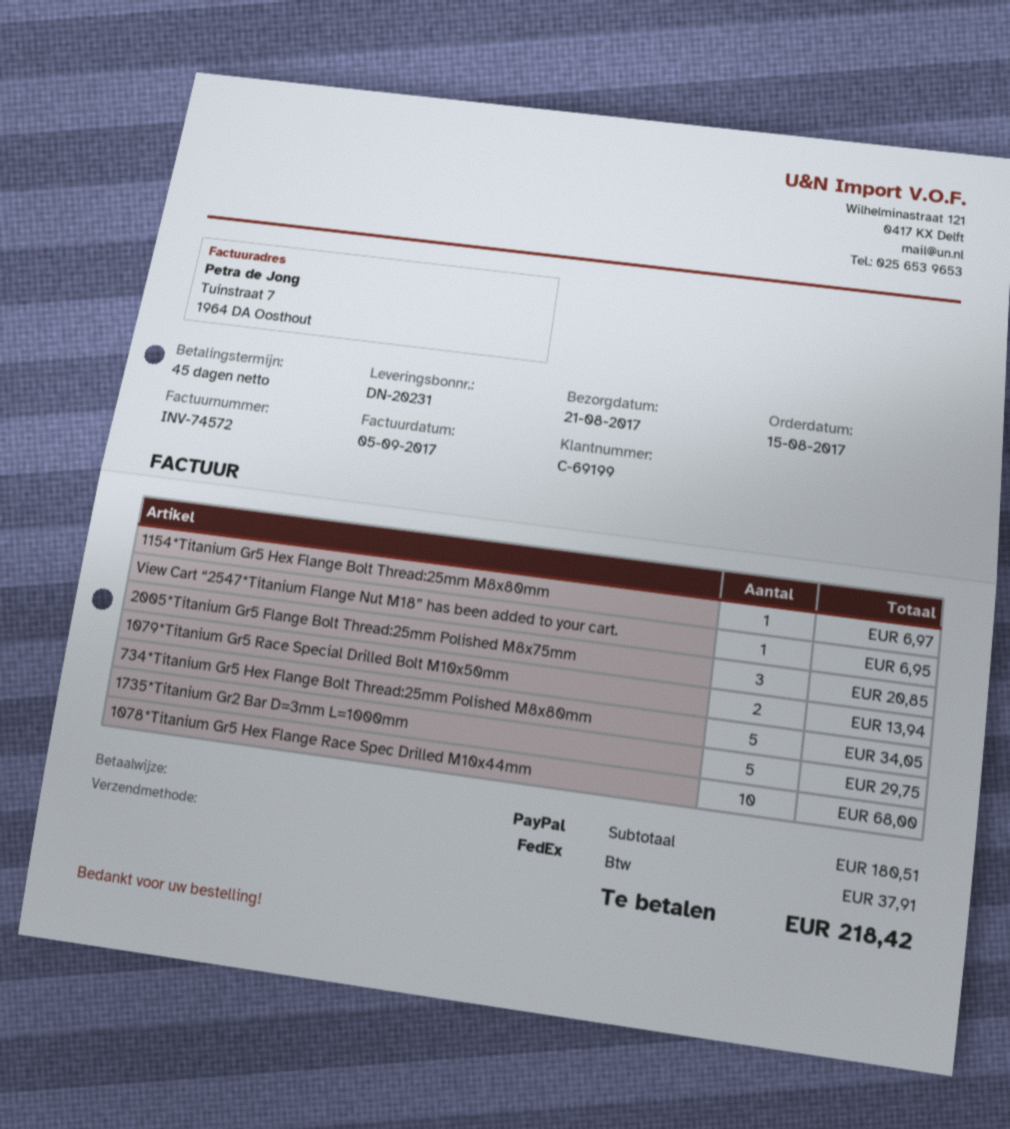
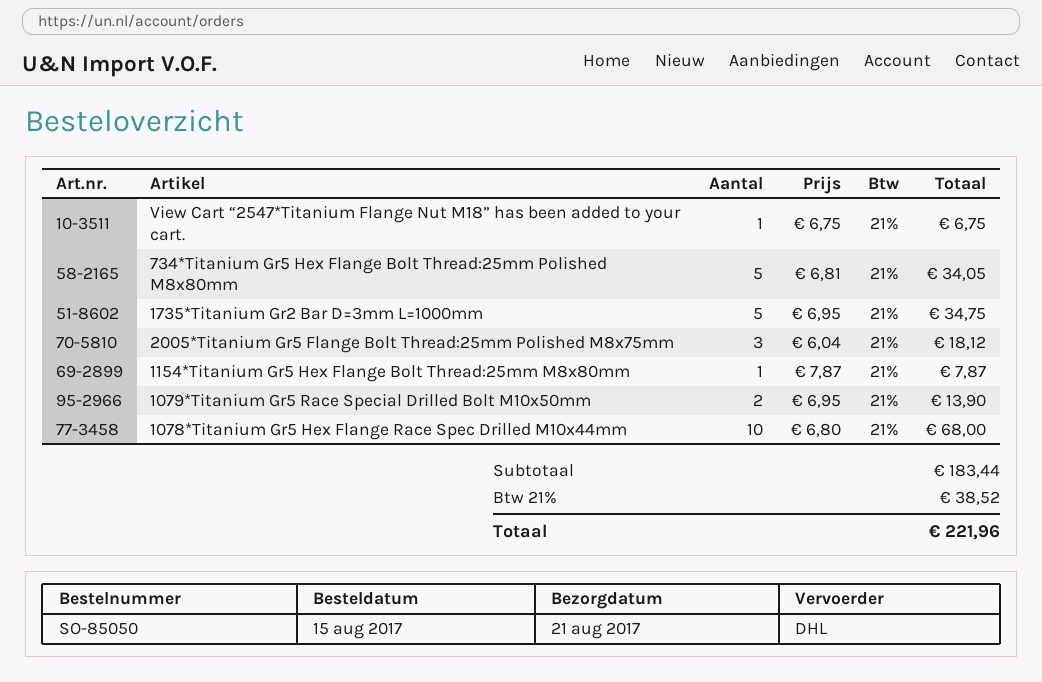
shipping method: FedEx -> DHL
1154*Titanium Gr5 Hex Flange Bolt Thread:25mm M8x80mm: 1 for 6.97 -> 1 for 7.87
View Cart “2547*Titanium Flange Nut M18” has been added to your cart.: 1 for 6.95 -> 1 for 6.75
2005*Titanium Gr5 Flange Bolt Thread:25mm Polished M8x75mm: 3 for 20.85 -> 3 for 18.12
1079*Titanium Gr5 Race Special Drilled Bolt M10x50mm: 2 for 13.94 -> 2 for 13.90
1735*Titanium Gr2 Bar D=3mm L=1000mm: 5 for 29.75 -> 5 for 34.75
subtotal: 180.51 -> 183.44
tax: 37.91 -> 38.52
total: 218.42 -> 221.96

